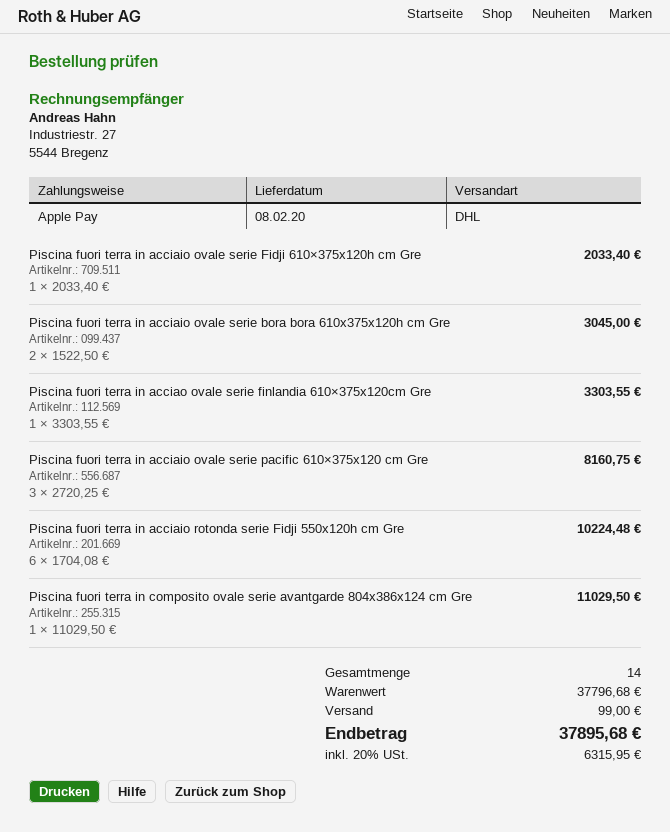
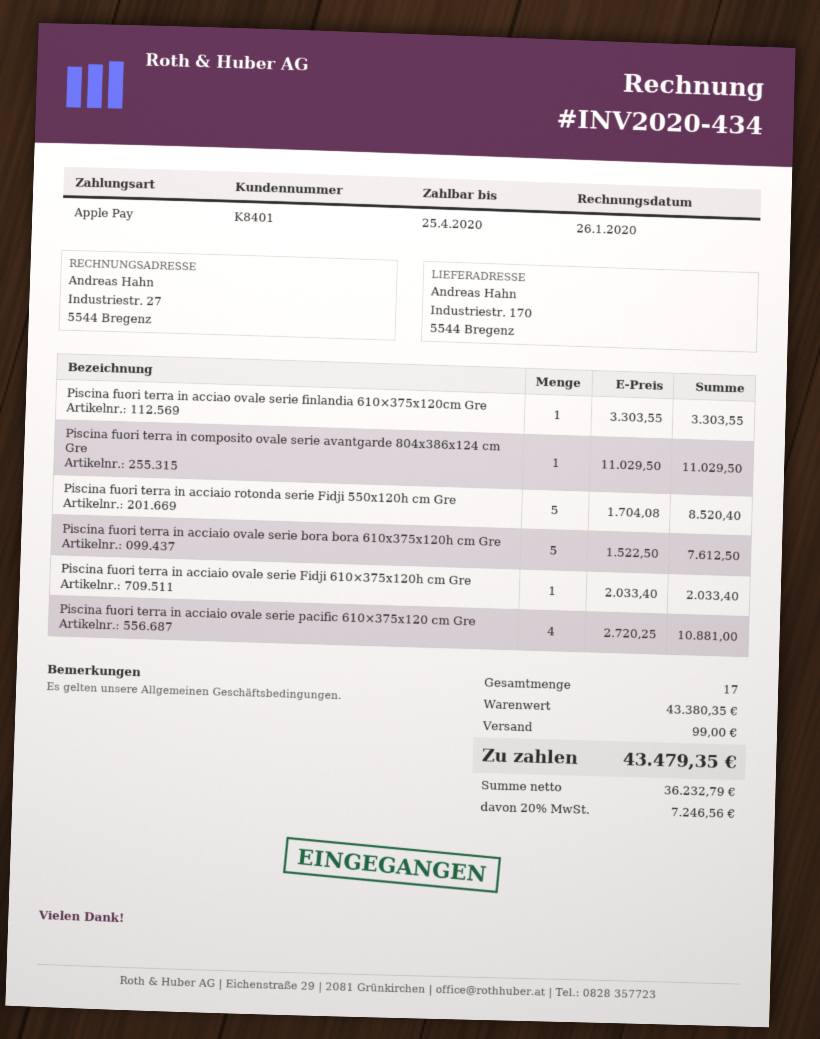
Piscina fuori terra in acciaio ovale serie bora bora 610x375x120h cm Gre: 2 x 1522.50 = 3045.00 -> 5 x 1522.50 = 7612.50
Piscina fuori terra in acciaio ovale serie pacific 610×375x120 cm Gre: 3 x 2720.25 = 8160.75 -> 4 x 2720.25 = 10881.00
Piscina fuori terra in acciaio rotonda serie Fidji 550x120h cm Gre: 6 x 1704.08 = 10224.48 -> 5 x 1704.08 = 8520.40
total quantity: 14 -> 17
subtotal: 37796.68 -> 43380.35
tax: 20% = 6315.95 -> 20% = 7246.56
total: 37895.68 -> 43479.35

